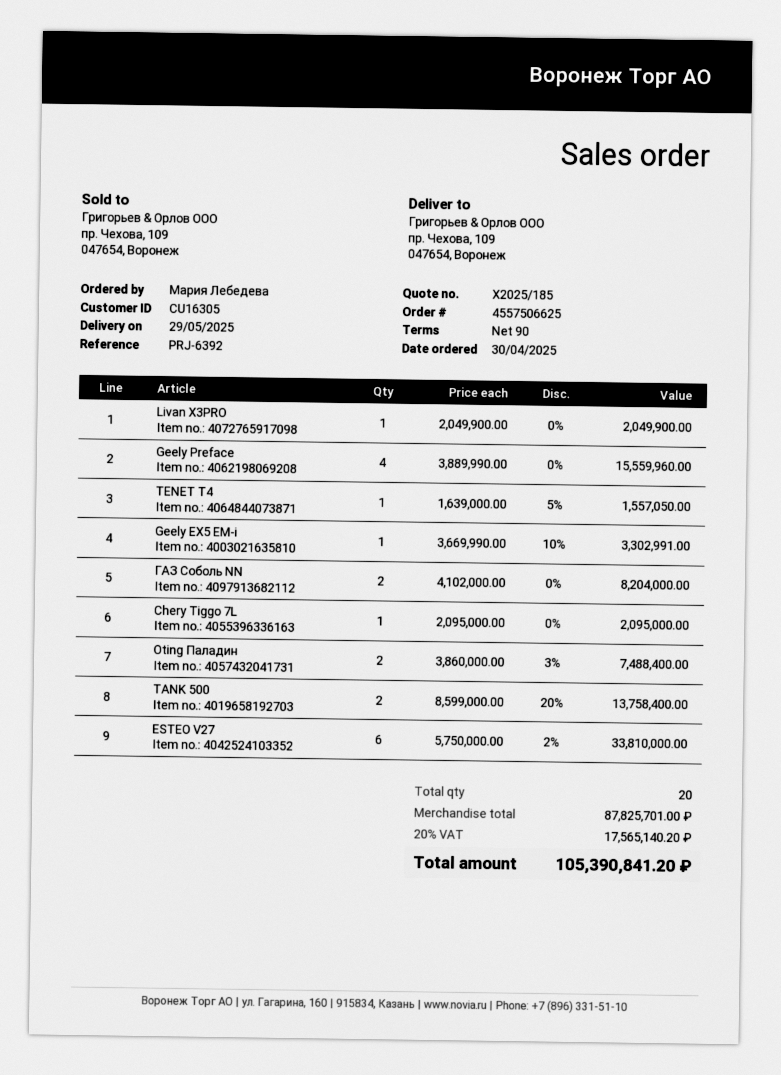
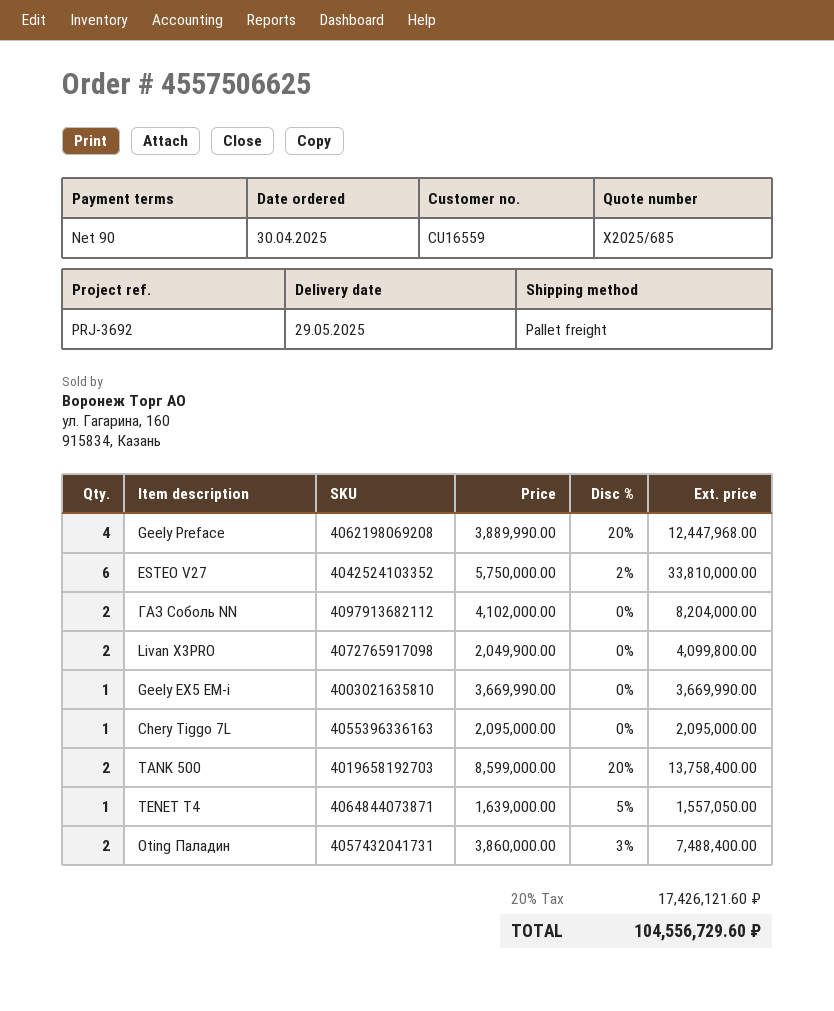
quote number: X2025/185 -> X2025/685
customer number: CU16305 -> CU16559
reference: PRJ-6392 -> PRJ-3692
Livan X3PRO: 1 x 2049900.00 = 2049900.00 -> 2 x 2049900.00 = 4099800.00
Geely Preface: 4 x 3889990.00 = 15559960.00 -> 4 x 3889990.00 - 20% = 12447968.00
Geely EX5 EM-i: 1 x 3669990.00 - 10% = 3302991.00 -> 1 x 3669990.00 = 3669990.00
tax: 20% = 17565140.20 -> 20% = 17426121.60
total: 105390841.20 -> 104556729.60

